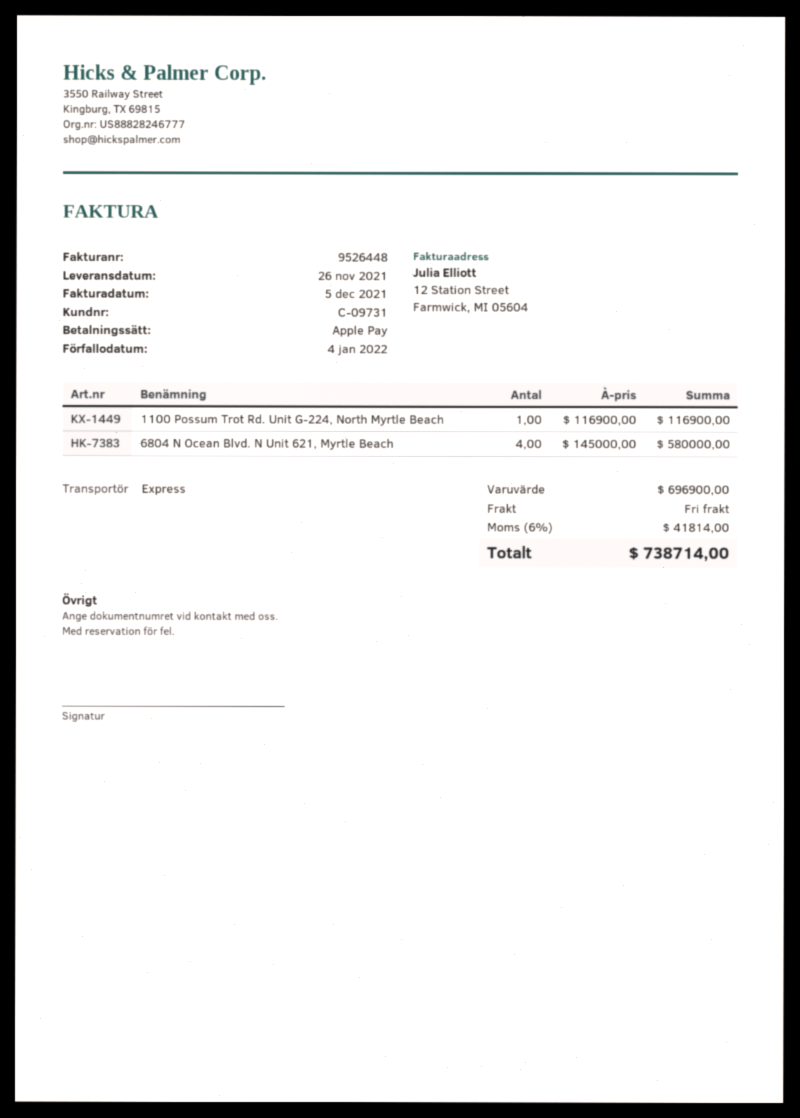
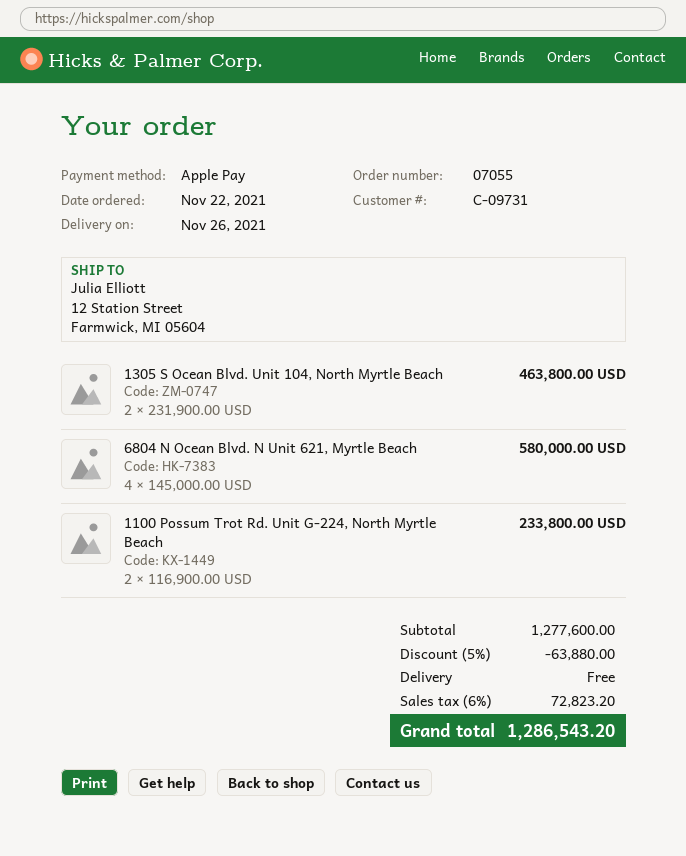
1100 Possum Trot Rd. Unit G-224, North Myrtle Beach: 1 x 116900.00 = 116900.00 -> 2 x 116900.00 = 233800.00
1305 S Ocean Blvd. Unit 104, North Myrtle Beach: none -> 2 x 231900.00 = 463800.00
subtotal: 696900.00 -> 1277600.00
discount: none -> 5% = 63880.00
tax: 6% = 41814.00 -> 6% = 72823.20
total: 738714.00 -> 1286543.20

